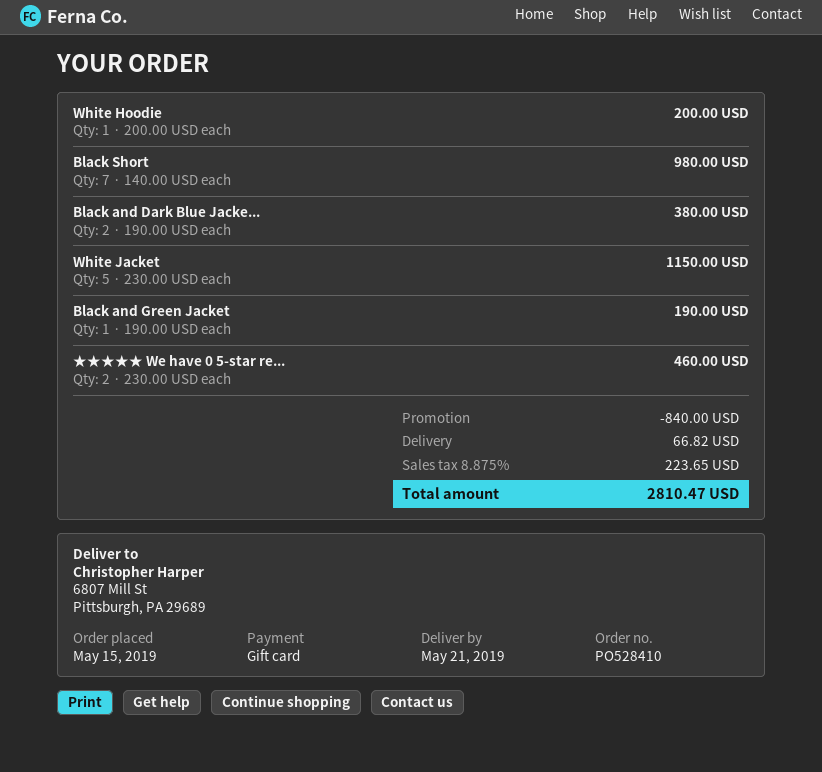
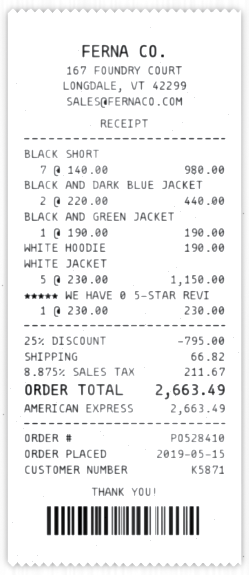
payment method: gift card -> American Express
White Hoodie: 1 x 200.00 = 200.00 -> 1 x 190.00 = 190.00
Black and Dark Blue Jacke...: 2 x 190.00 = 380.00 -> 2 x 220.00 = 440.00
★★★★★ We have 0 5-star re...: 2 x 230.00 = 460.00 -> 1 x 230.00 = 230.00
discount: 840.00 -> 795.00
tax: 8.875% = 223.65 -> 8.875% = 211.67
total: 2810.47 -> 2663.49

